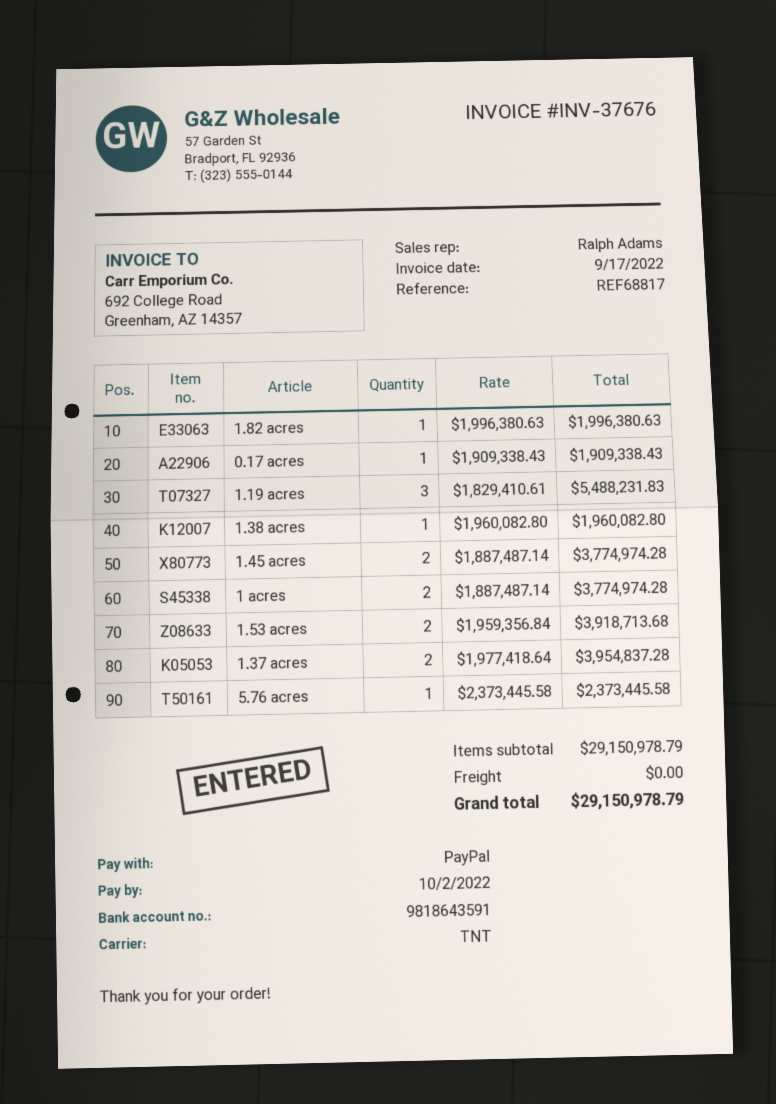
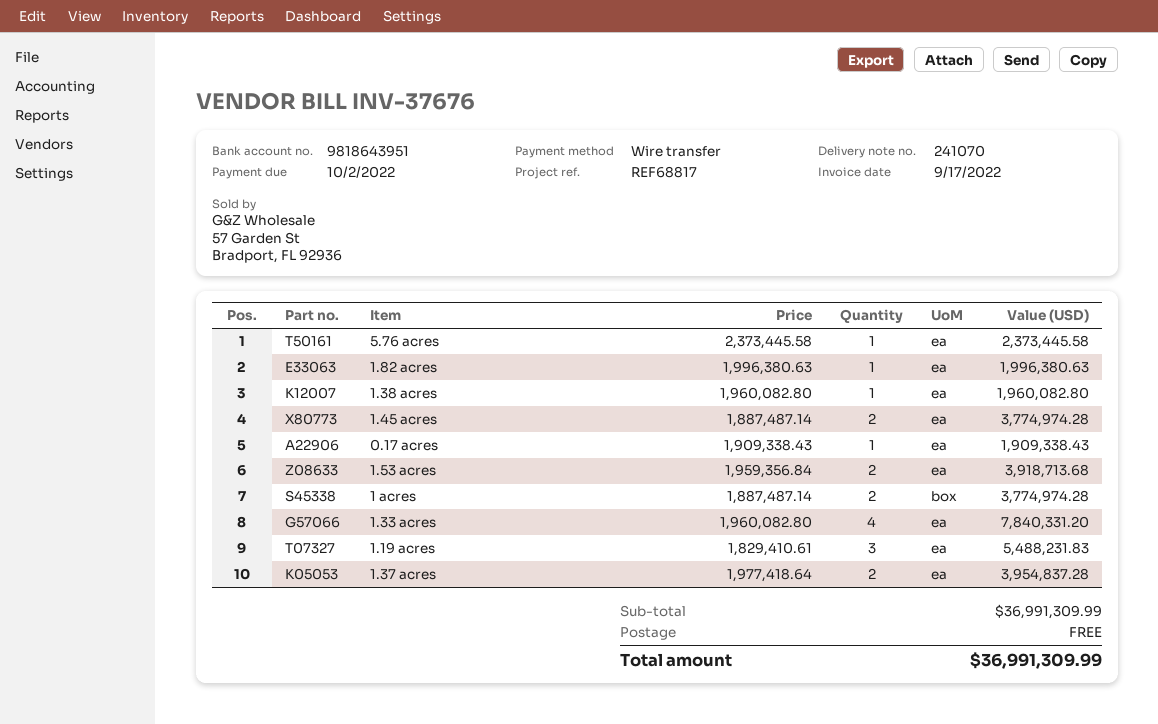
payment method: PayPal -> bank transfer
bank account: 9818643591 -> 9818643951
1.33 acres: none -> 4 x 1960082.80 = 7840331.20
subtotal: 29150978.79 -> 36991309.99
total: 29150978.79 -> 36991309.99

